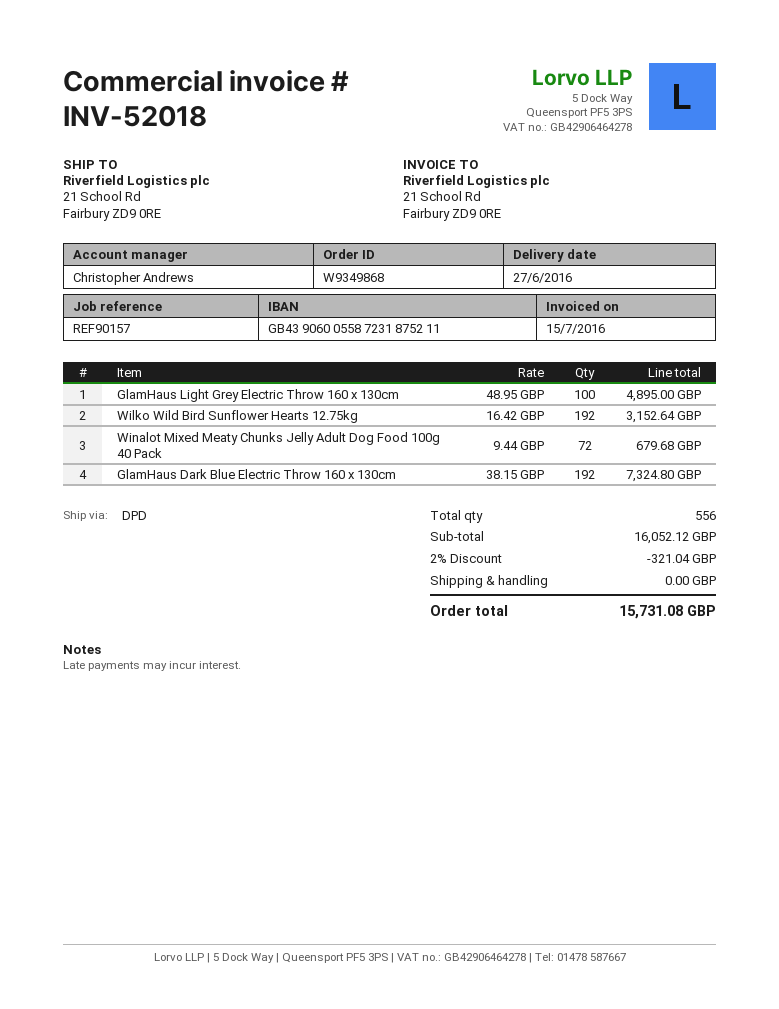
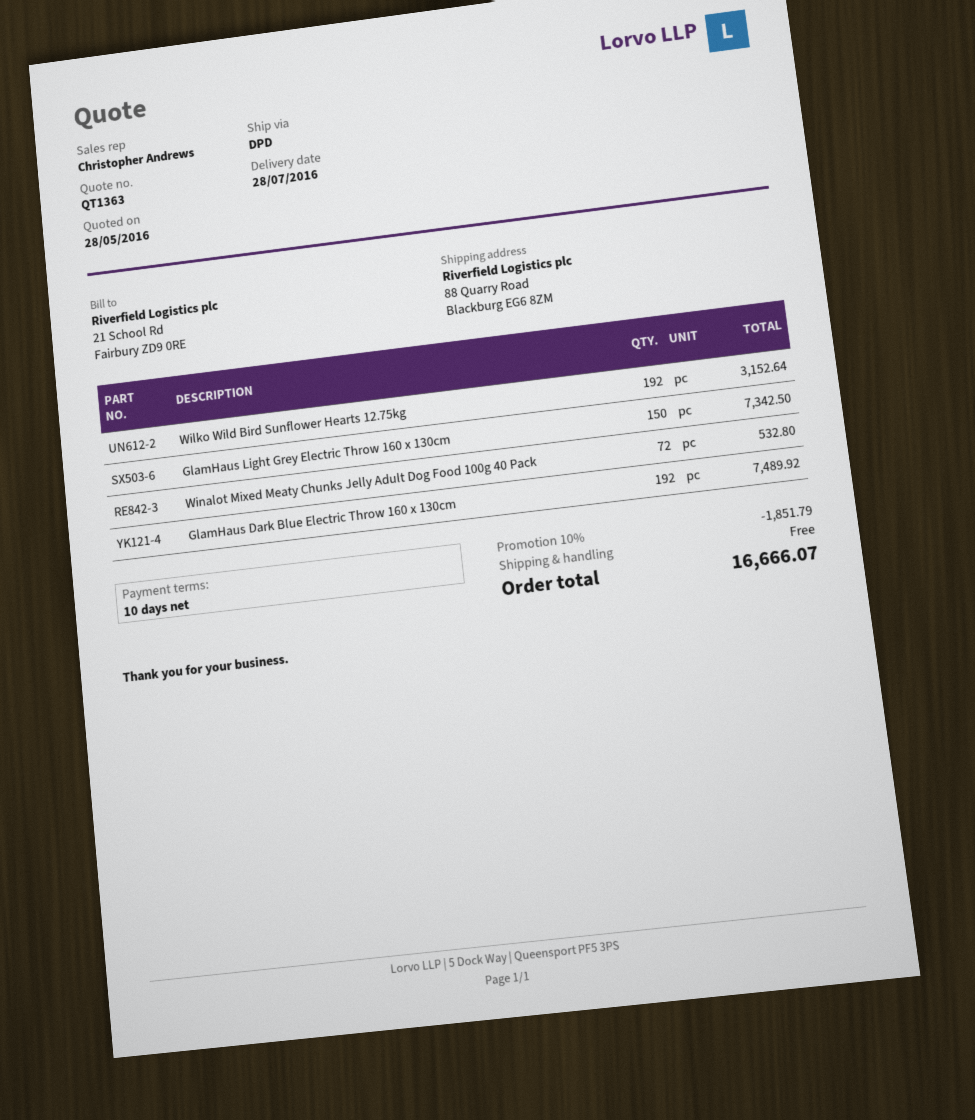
delivery date: 2016-06-27 -> 2016-07-28
ship to: 21 School Rd, Fairbury ZD9 0RE -> 88 Quarry Road, Blackburg EG6 8ZM
GlamHaus Light Grey Electric Throw 160 x 130cm: 100 for 4895.00 -> 150 for 7342.50
Winalot Mixed Meaty Chunks Jelly Adult Dog Food 100g 40 Pack: 72 for 679.68 -> 72 for 532.80
GlamHaus Dark Blue Electric Throw 160 x 130cm: 192 for 7324.80 -> 192 for 7489.92
discount: 2% = 321.04 -> 10% = 1851.79
total: 15731.08 -> 16666.07

